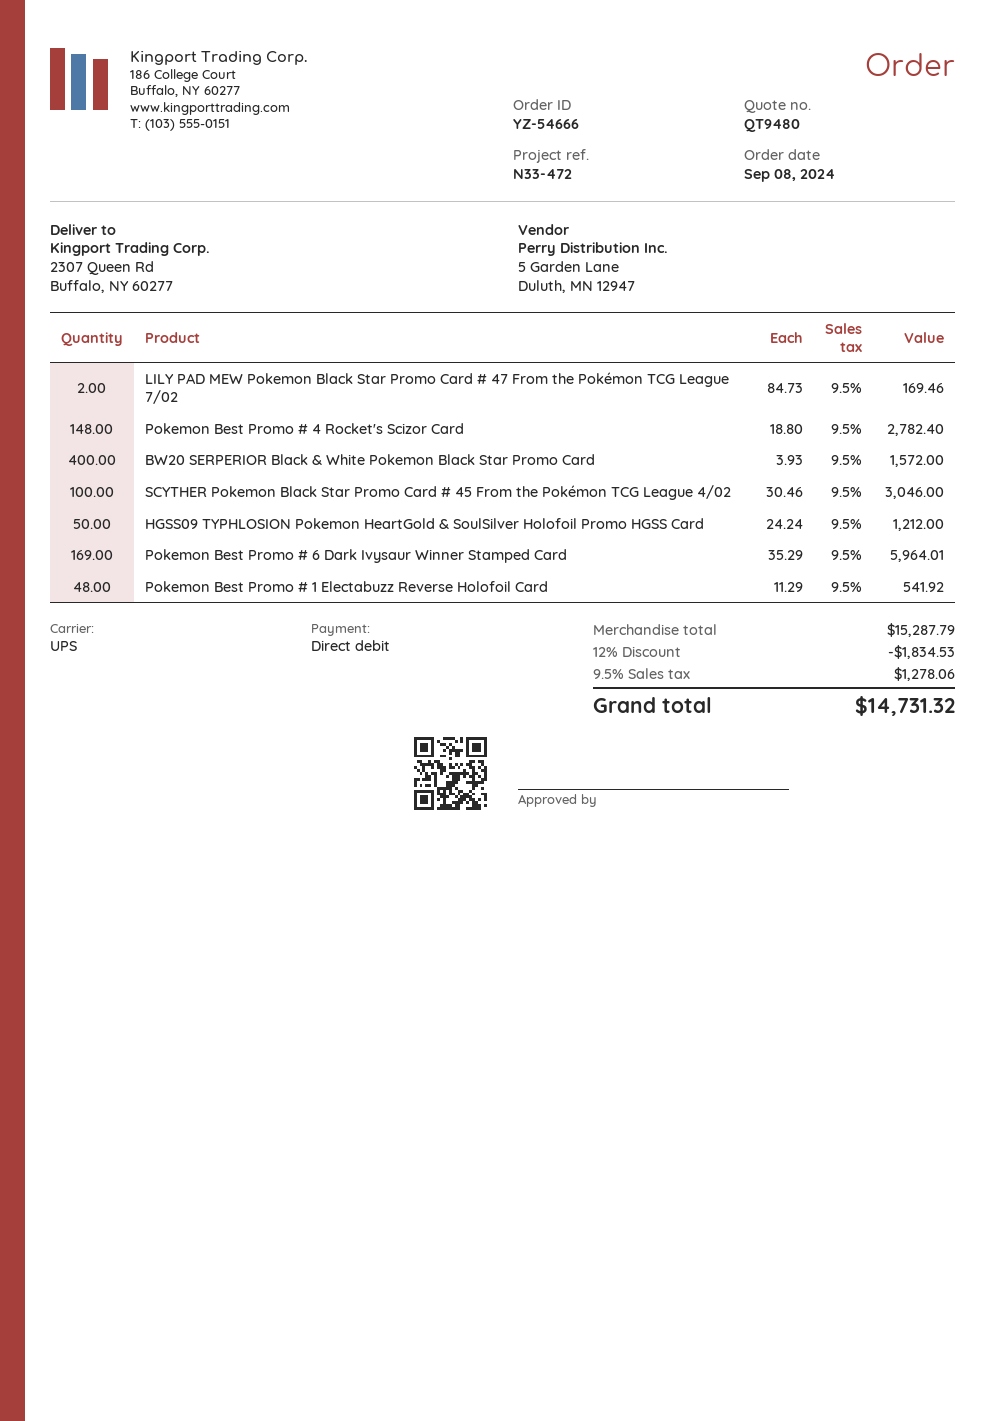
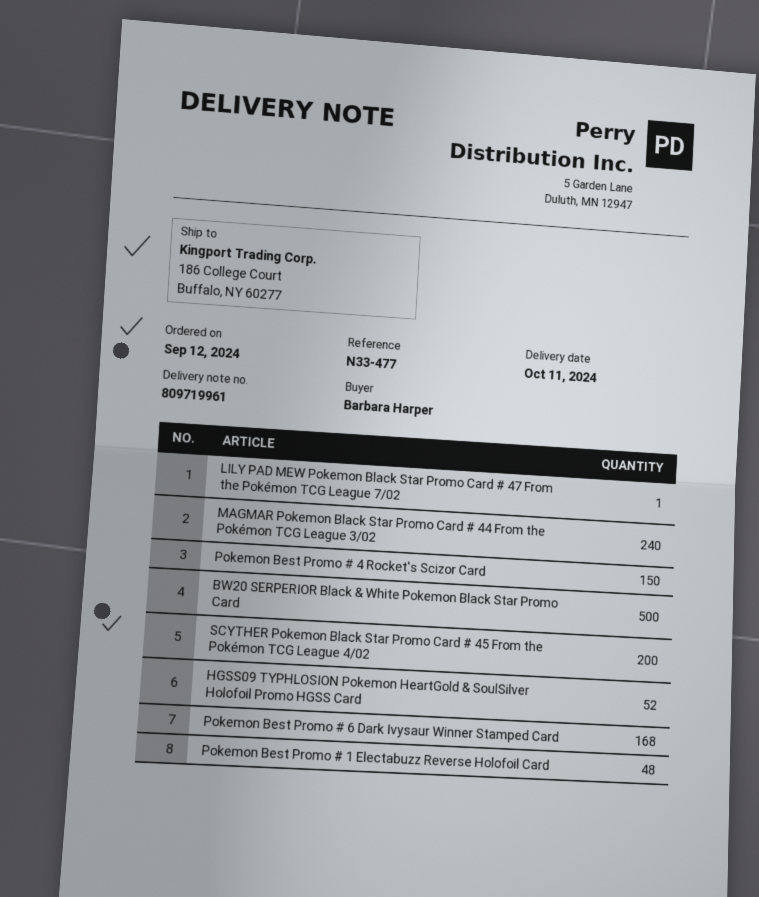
order date: 2024-09-08 -> 2024-09-12
reference: N33-472 -> N33-477
ship to: 2307 Queen Rd, Buffalo, NY 60277 -> 186 College Court, Buffalo, NY 60277
LILY PAD MEW Pokemon Black Star Promo Card # 47 From the Pokémon TCG League 7/02: 2 -> 1
Pokemon Best Promo # 4 Rocket's Scizor Card: 148 -> 150
BW20 SERPERIOR Black & White Pokemon Black Star Promo Card: 400 -> 500
SCYTHER Pokemon Black Star Promo Card # 45 From the Pokémon TCG League 4/02: 100 -> 200
HGSS09 TYPHLOSION Pokemon HeartGold & SoulSilver Holofoil Promo HGSS Card: 50 -> 52
Pokemon Best Promo # 6 Dark Ivysaur Winner Stamped Card: 169 -> 168
MAGMAR Pokemon Black Star Promo Card # 44 From the Pokémon TCG League 3/02: none -> 240

